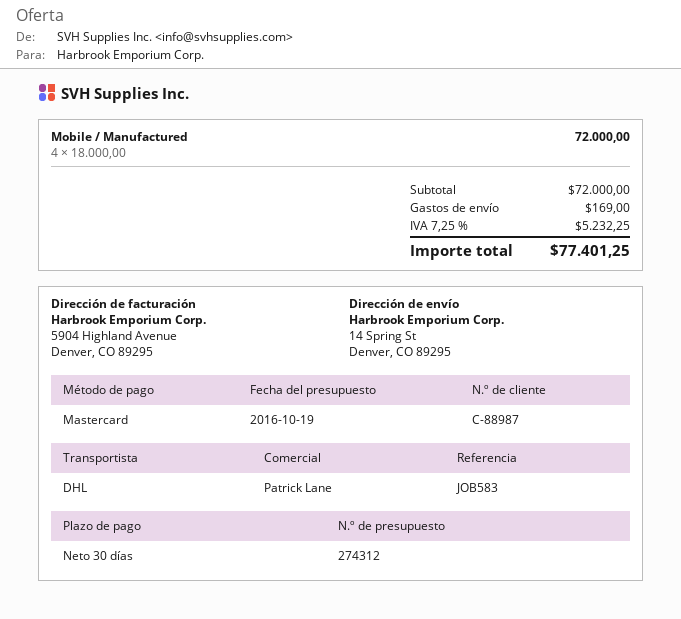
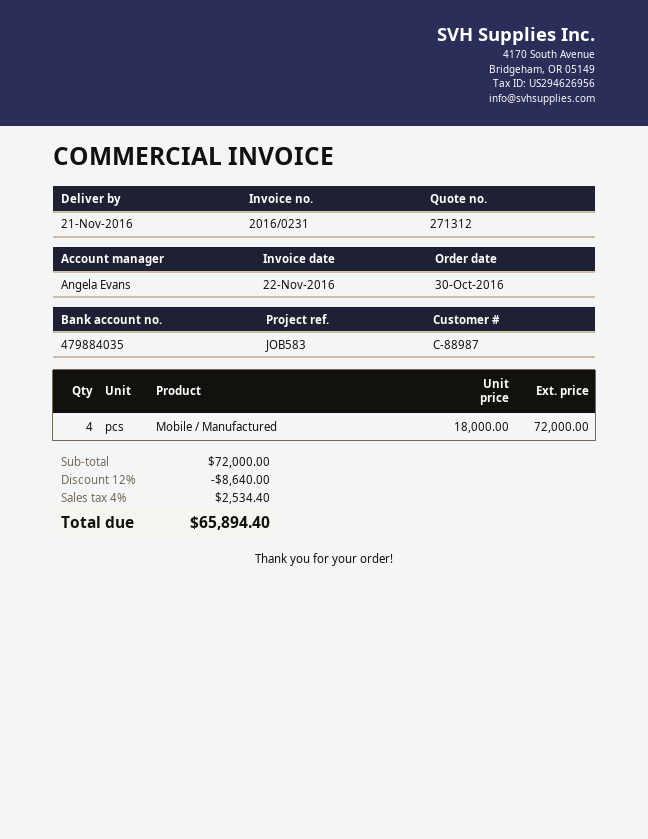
quote number: 274312 -> 271312
sales rep: Patrick Lane -> Angela Evans
discount: none -> 12% = 8640.00
shipping: 169.00 -> none
tax: 7.25% = 5232.25 -> 4% = 2534.40
total: 77401.25 -> 65894.40

